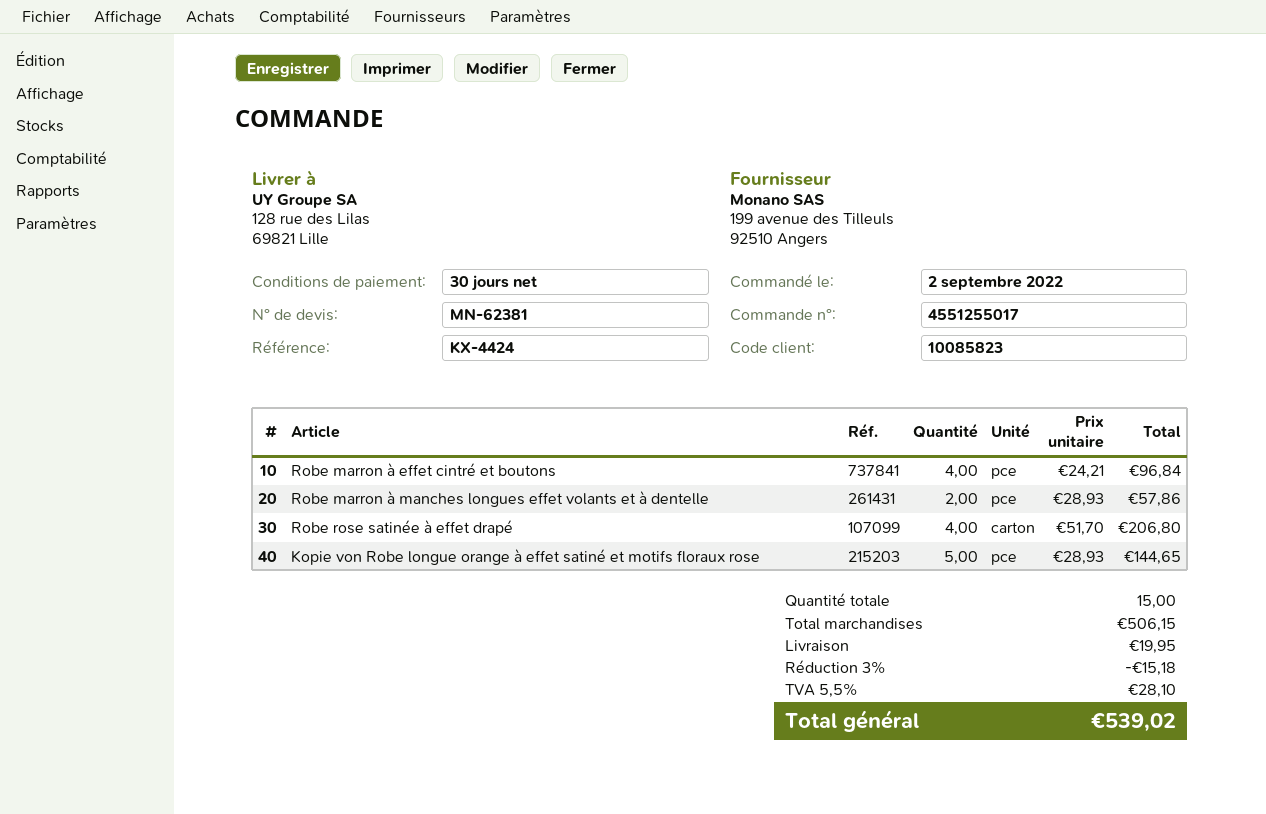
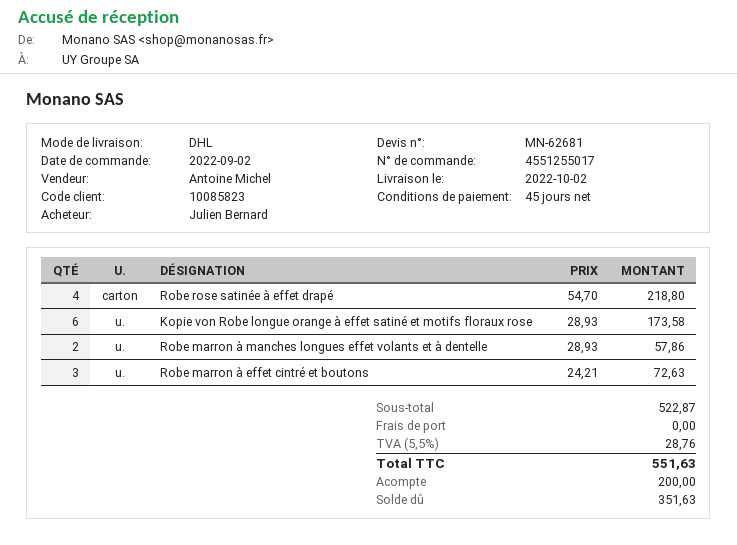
quote number: MN-62381 -> MN-62681
payment terms: 30 days -> 45 days
Robe marron à effet cintré et boutons: 4 x 24.21 = 96.84 -> 3 x 24.21 = 72.63
Robe rose satinée à effet drapé: 4 x 51.70 = 206.80 -> 4 x 54.70 = 218.80
Kopie von Robe longue orange à effet satiné et motifs floraux rose: 5 x 28.93 = 144.65 -> 6 x 28.93 = 173.58
subtotal: 506.15 -> 522.87
discount: 3% = 15.18 -> none
shipping: 19.95 -> 0.00
tax: 5.5% = 28.10 -> 5.5% = 28.76
total: 539.02 -> 551.63

